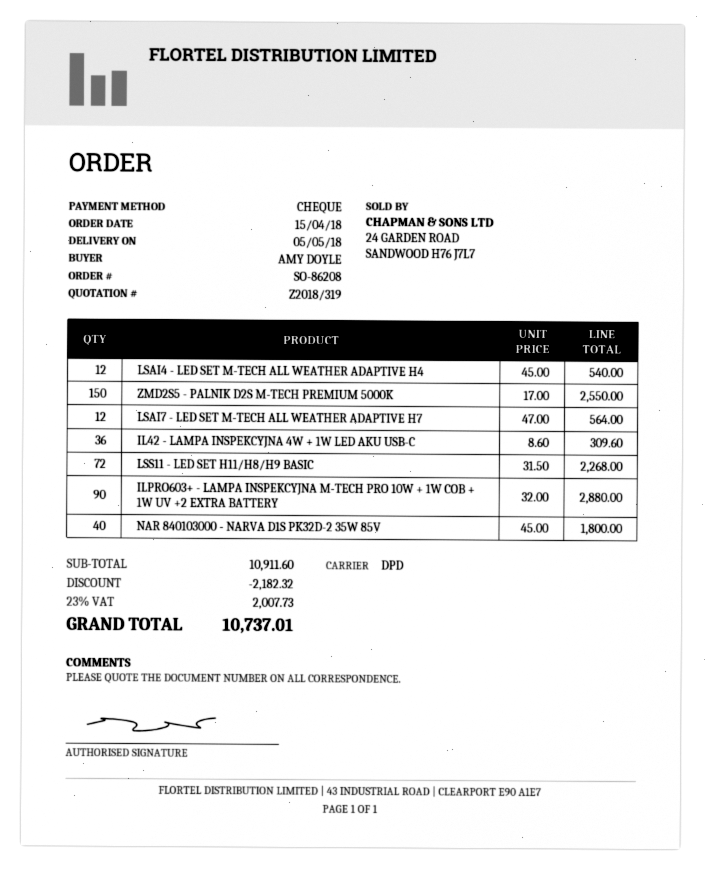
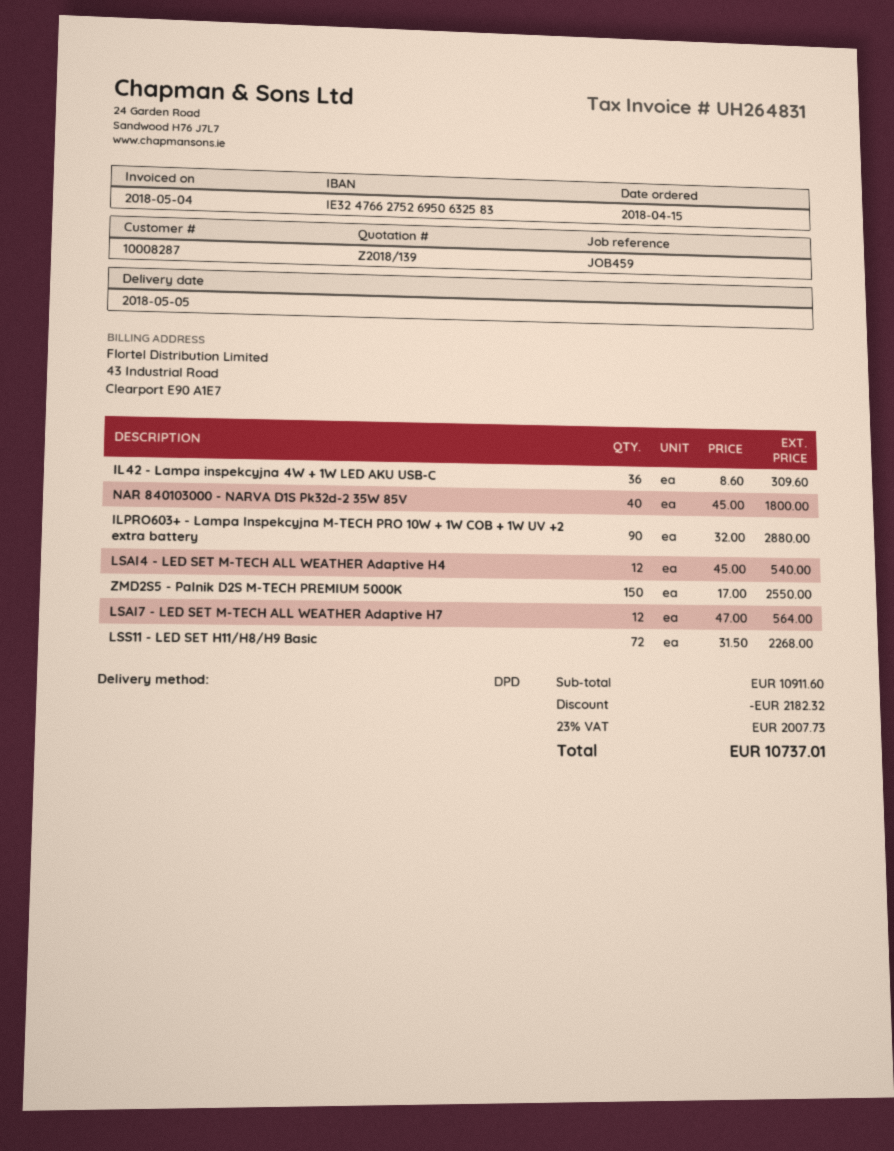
quote number: Z2018/319 -> Z2018/139

